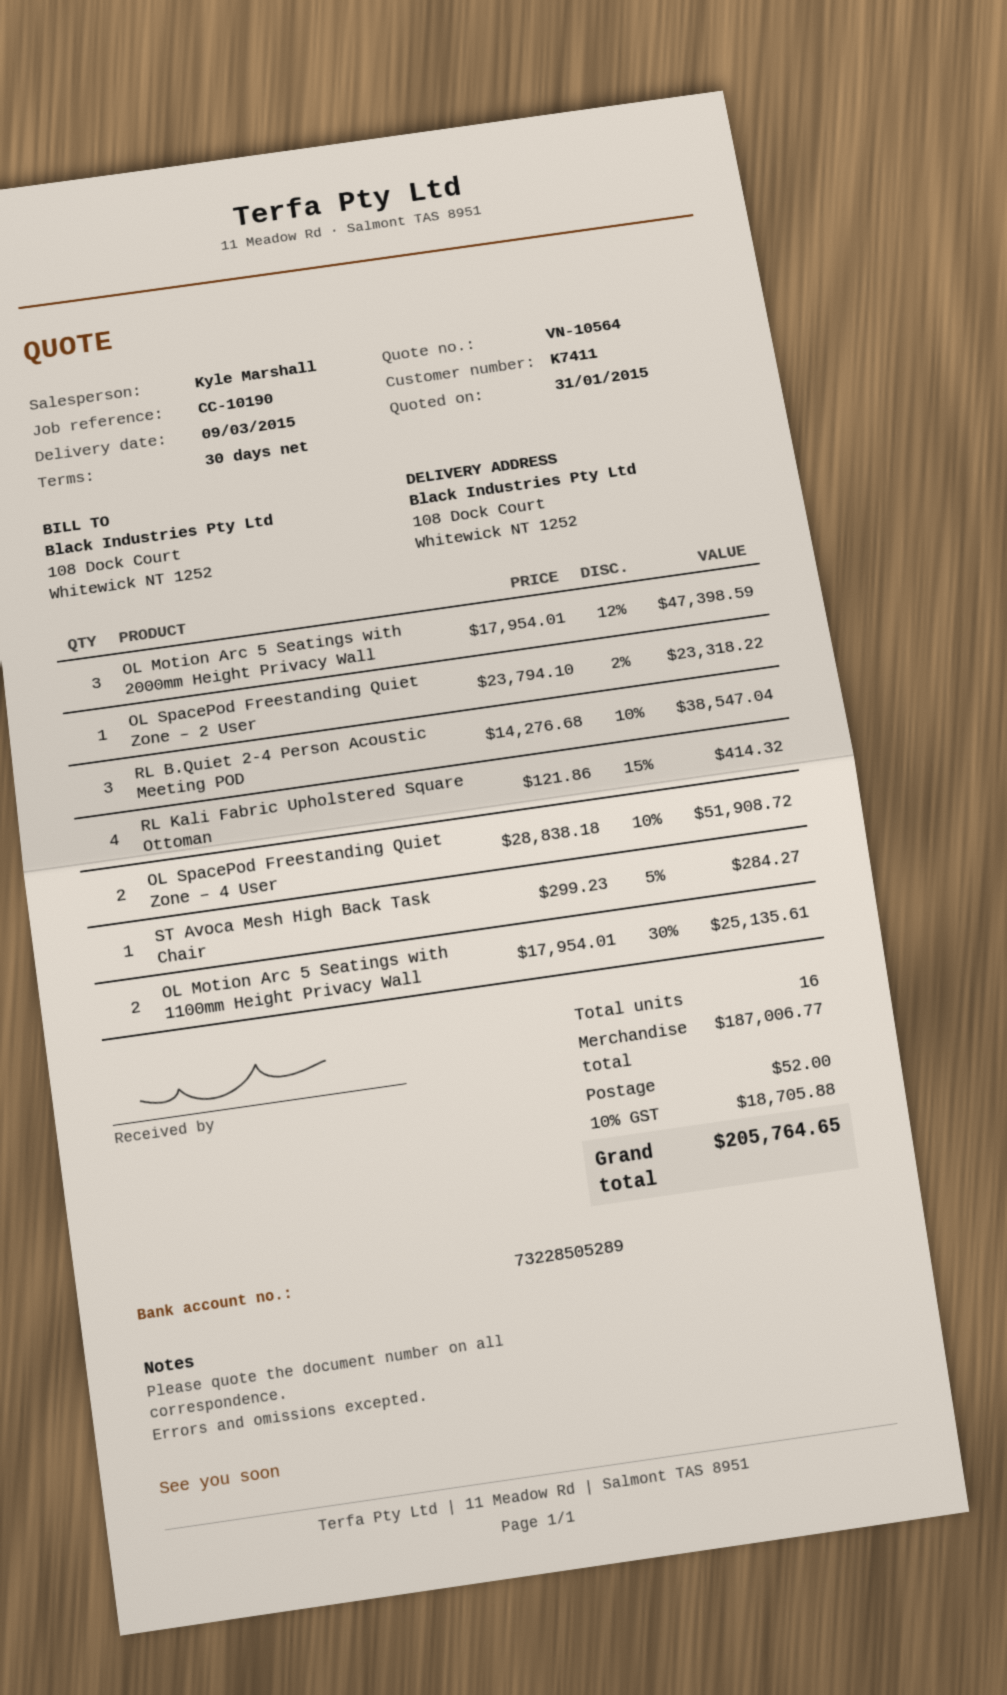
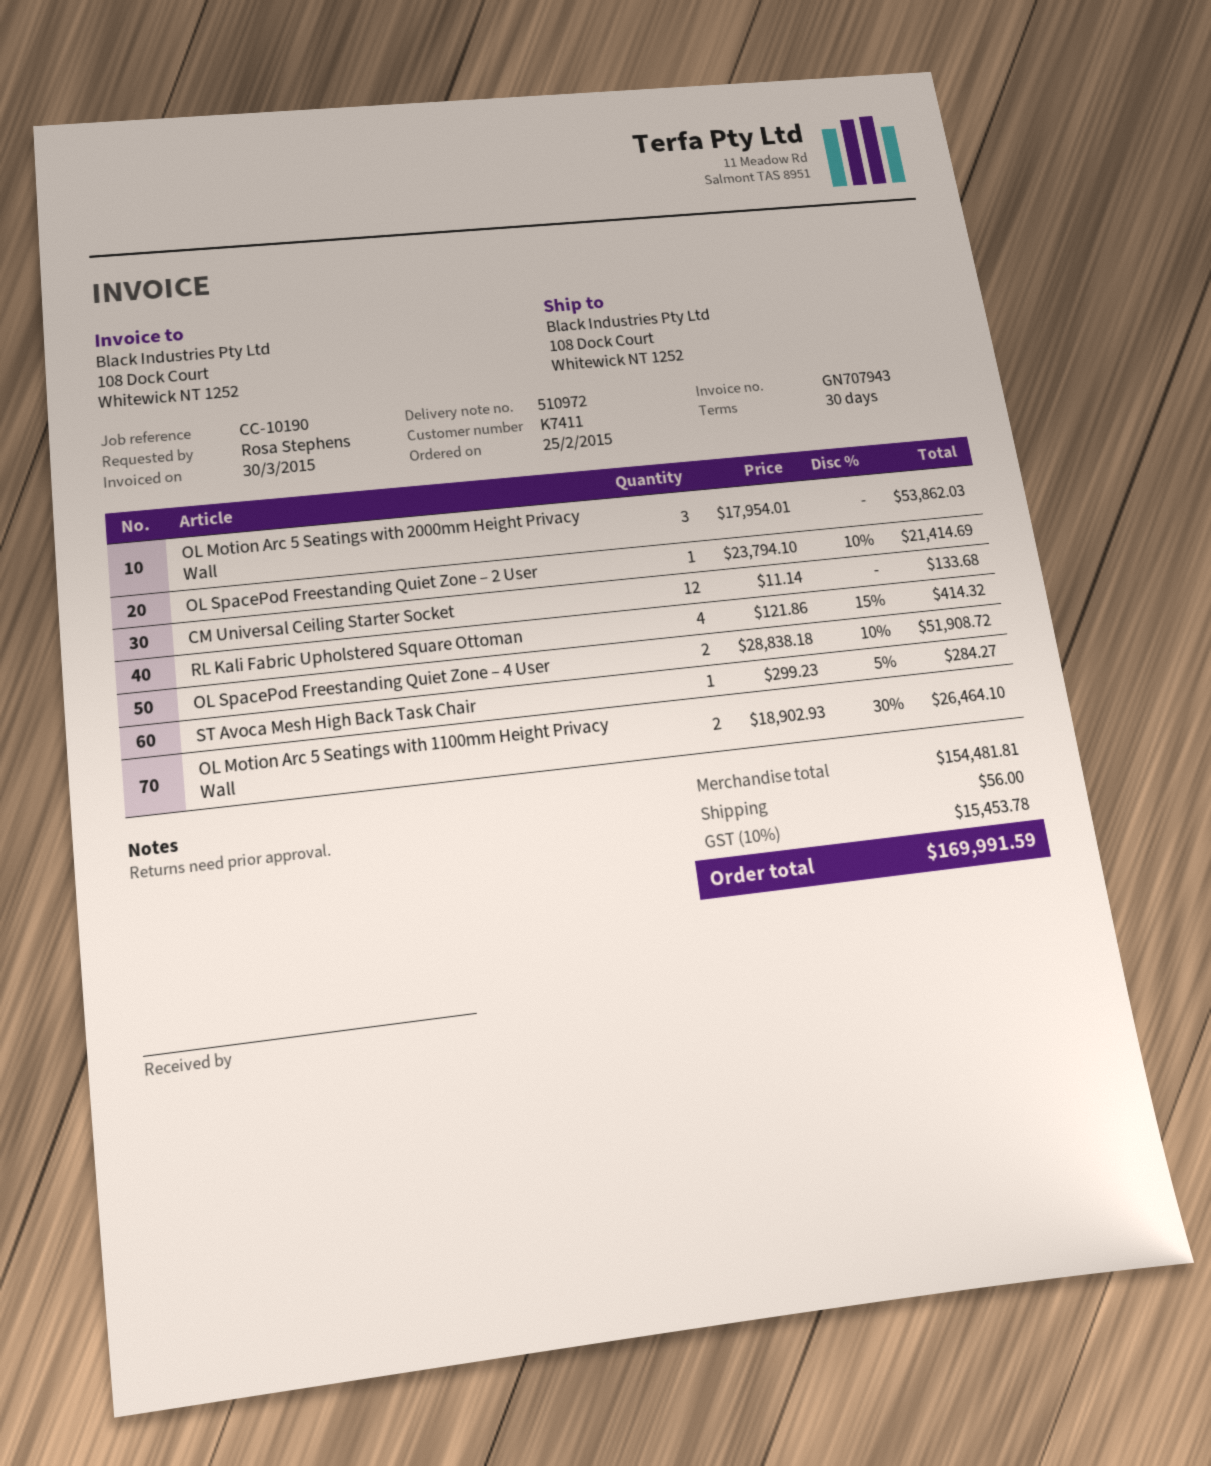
OL Motion Arc 5 Seatings with 2000mm Height Privacy Wall: 3 x 17954.01 - 12% = 47398.59 -> 3 x 17954.01 = 53862.03
OL SpacePod Freestanding Quiet Zone – 2 User: 1 x 23794.10 - 2% = 23318.22 -> 1 x 23794.10 - 10% = 21414.69
RL B.Quiet 2-4 Person Acoustic Meeting POD: 3 x 14276.68 - 10% = 38547.04 -> none
OL Motion Arc 5 Seatings with 1100mm Height Privacy Wall: 2 x 17954.01 - 30% = 25135.61 -> 2 x 18902.93 - 30% = 26464.10
CM Universal Ceiling Starter Socket: none -> 12 x 11.14 = 133.68
subtotal: 187006.77 -> 154481.81
shipping: 52.00 -> 56.00
tax: 10% = 18705.88 -> 10% = 15453.78
total: 205764.65 -> 169991.59

